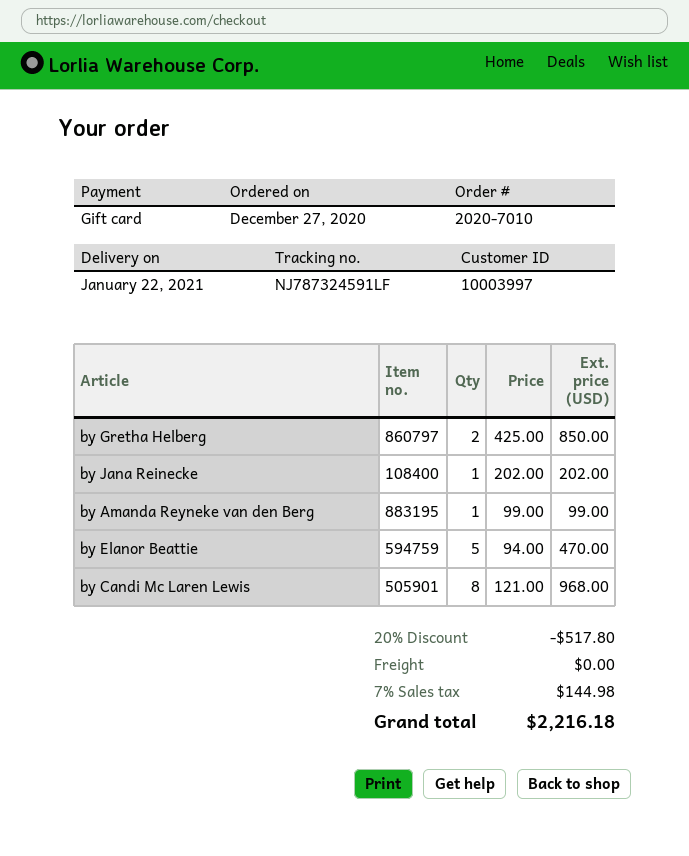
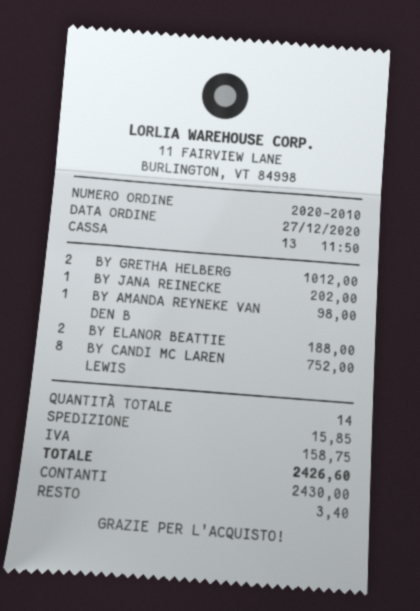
order number: 2020-7010 -> 2020-2010
payment method: gift card -> cash
by Gretha Helberg: 2 for 850.00 -> 2 for 1012.00
by Amanda Reyneke van den Berg: 1 for 99.00 -> 1 for 98.00
by Elanor Beattie: 5 for 470.00 -> 2 for 188.00
by Candi Mc Laren Lewis: 8 for 968.00 -> 8 for 752.00
discount: 20% = 517.80 -> none
shipping: 0.00 -> 15.85
tax: 144.98 -> 158.75
total: 2216.18 -> 2426.60

